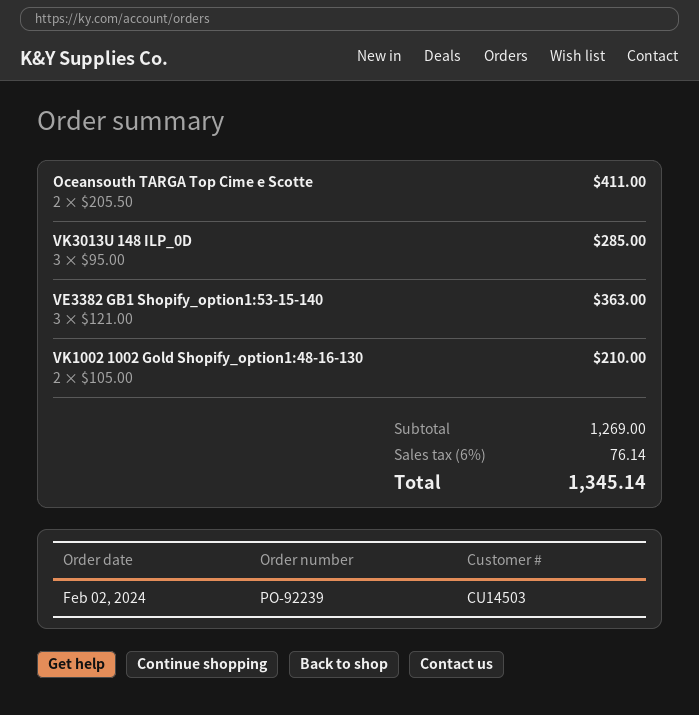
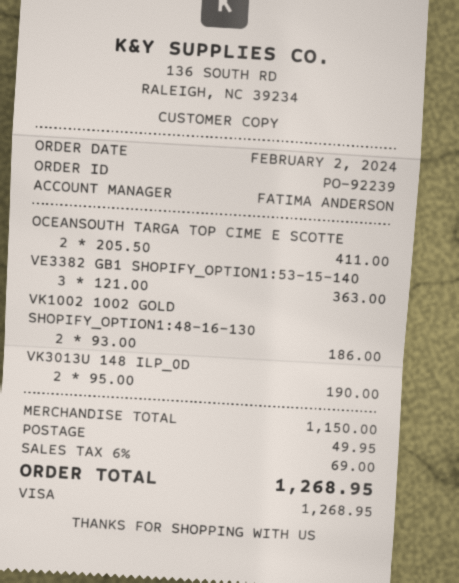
VK3013U 148 ILP_0D: 3 x 95.00 = 285.00 -> 2 x 95.00 = 190.00
VK1002 1002 Gold Shopify_option1:48-16-130: 2 x 105.00 = 210.00 -> 2 x 93.00 = 186.00
subtotal: 1269.00 -> 1150.00
shipping: none -> 49.95
tax: 6% = 76.14 -> 6% = 69.00
total: 1345.14 -> 1268.95

